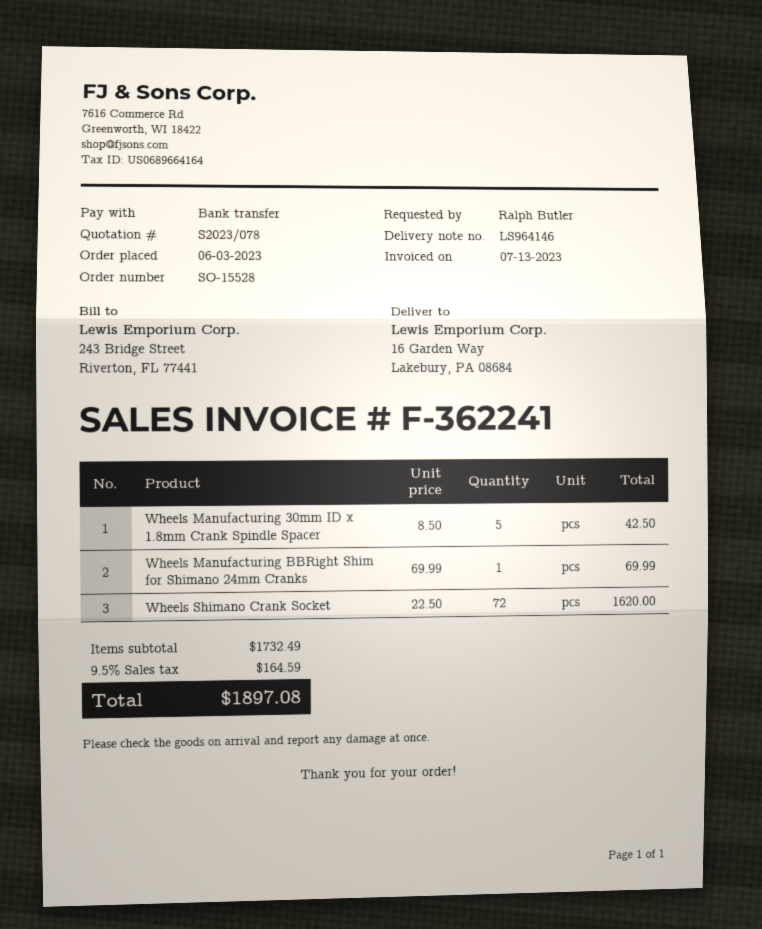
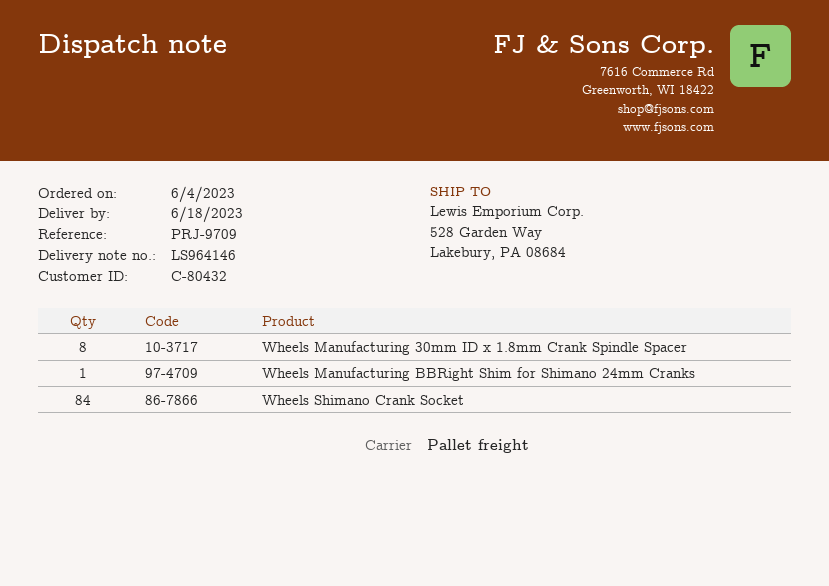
order date: 2023-06-03 -> 2023-06-04
ship to: 16 Garden Way, Lakebury, PA 08684 -> 528 Garden Way, Lakebury, PA 08684
Wheels Manufacturing 30mm ID x 1.8mm Crank Spindle Spacer: 5 -> 8
Wheels Shimano Crank Socket: 72 -> 84

